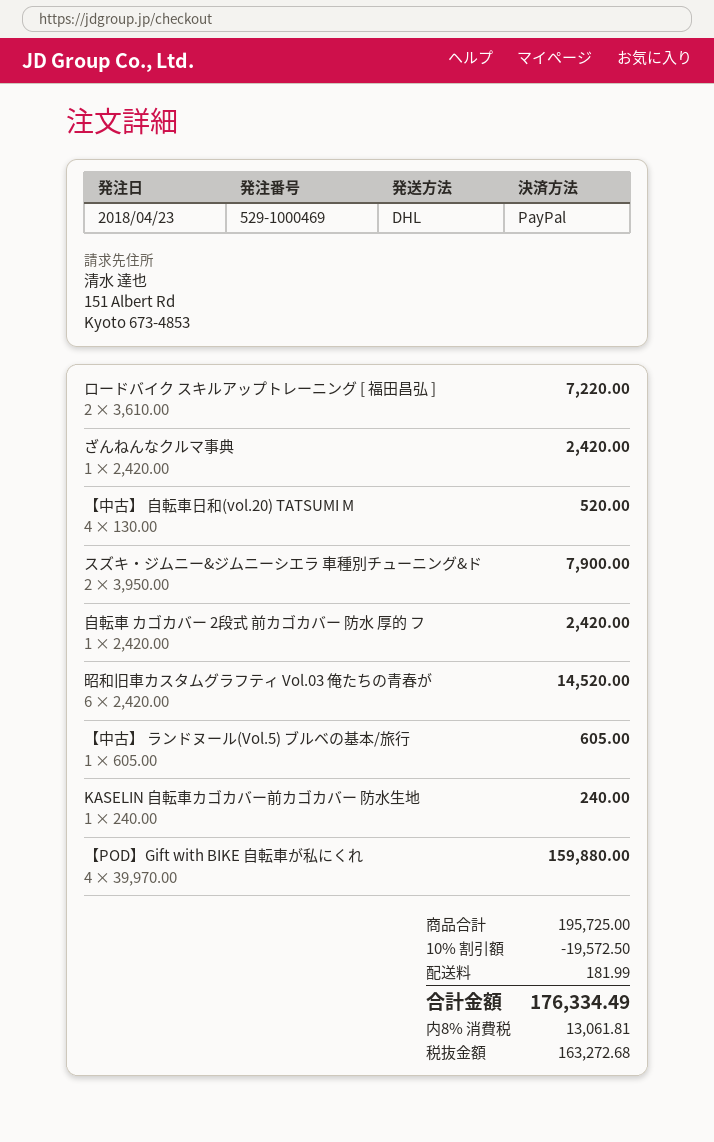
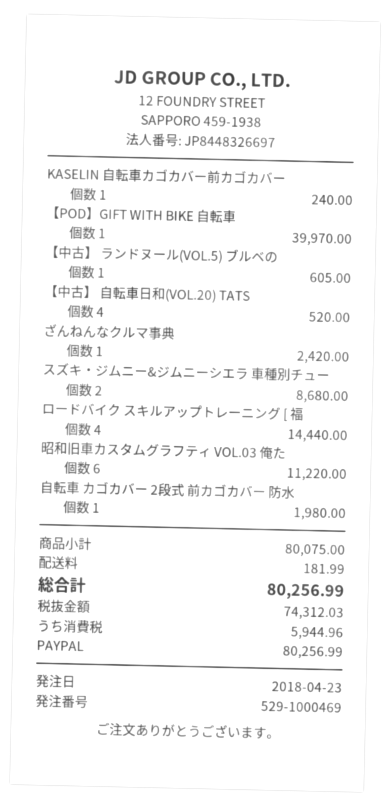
ロードバイク スキルアップトレーニング [ 福田昌弘 ]: 2 for 7220.00 -> 4 for 14440.00
スズキ・ジムニー&ジムニーシエラ 車種別チューニング&ド: 2 for 7900.00 -> 2 for 8680.00
自転車 カゴカバー 2段式 前カゴカバー 防水 厚的 フ: 1 for 2420.00 -> 1 for 1980.00
昭和旧車カスタムグラフティ Vol.03 俺たちの青春が: 6 for 14520.00 -> 6 for 11220.00
【POD】Gift with BIKE 自転車が私にくれ: 4 for 159880.00 -> 1 for 39970.00
subtotal: 195725.00 -> 80075.00
discount: 10% = 19572.50 -> none
net: 163272.68 -> 74312.03
tax: 13061.81 -> 5944.96
total: 176334.49 -> 80256.99

